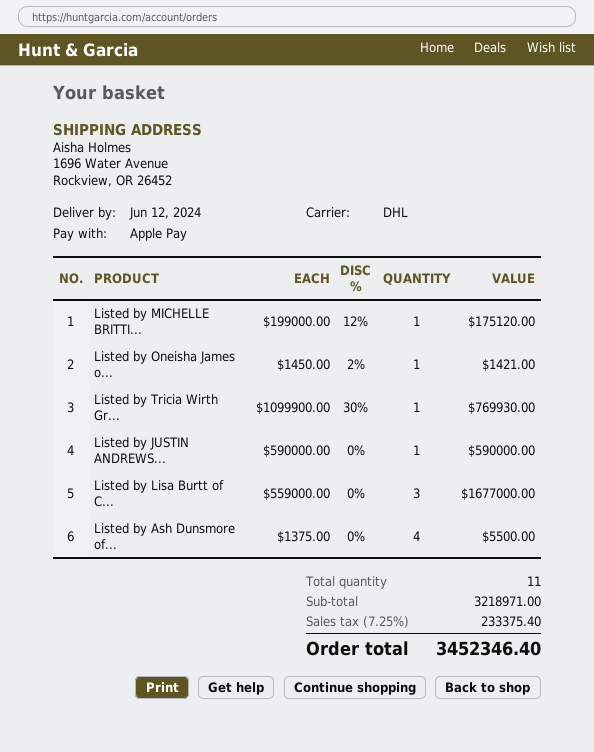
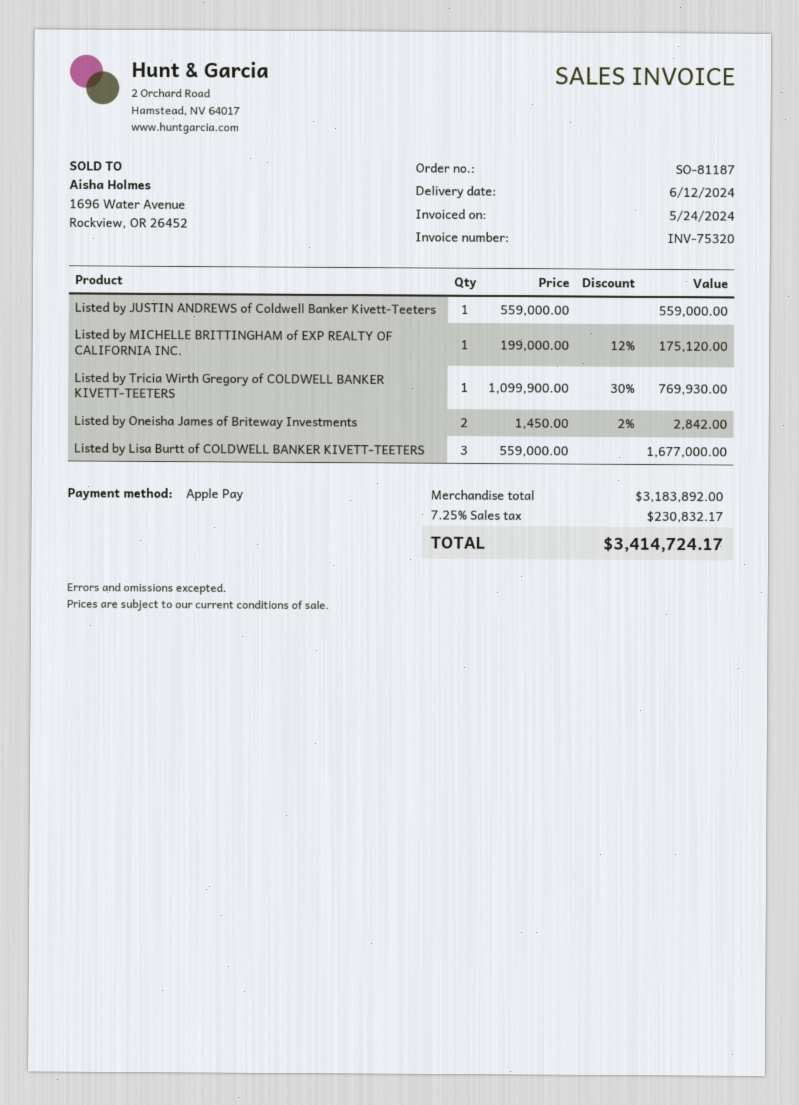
Listed by Oneisha James o...: 1 x 1450.00 - 2% = 1421.00 -> 2 x 1450.00 - 2% = 2842.00
Listed by JUSTIN ANDREWS...: 1 x 590000.00 = 590000.00 -> 1 x 559000.00 = 559000.00
Listed by Ash Dunsmore of...: 4 x 1375.00 = 5500.00 -> none
subtotal: 3218971.00 -> 3183892.00
tax: 7.25% = 233375.40 -> 7.25% = 230832.17
total: 3452346.40 -> 3414724.17

